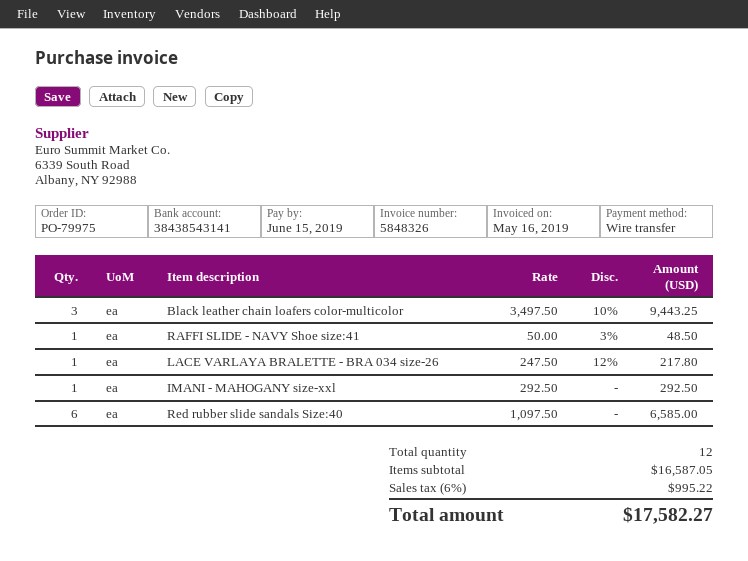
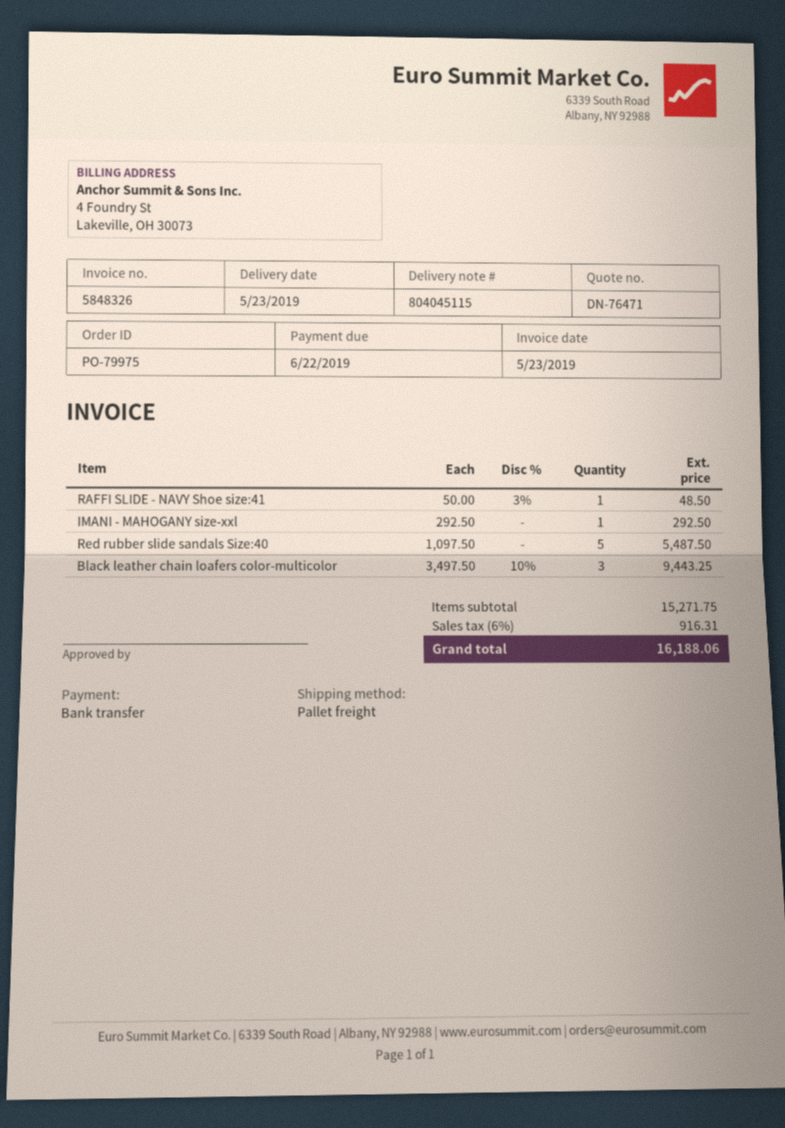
invoice date: 2019-05-16 -> 2019-05-23
due date: 2019-06-15 -> 2019-06-22
LACE VARLAYA BRALETTE - BRA 034 size-26: 1 x 247.50 - 12% = 217.80 -> none
Red rubber slide sandals Size:40: 6 x 1097.50 = 6585.00 -> 5 x 1097.50 = 5487.50
subtotal: 16587.05 -> 15271.75
tax: 6% = 995.22 -> 6% = 916.31
total: 17582.27 -> 16188.06

